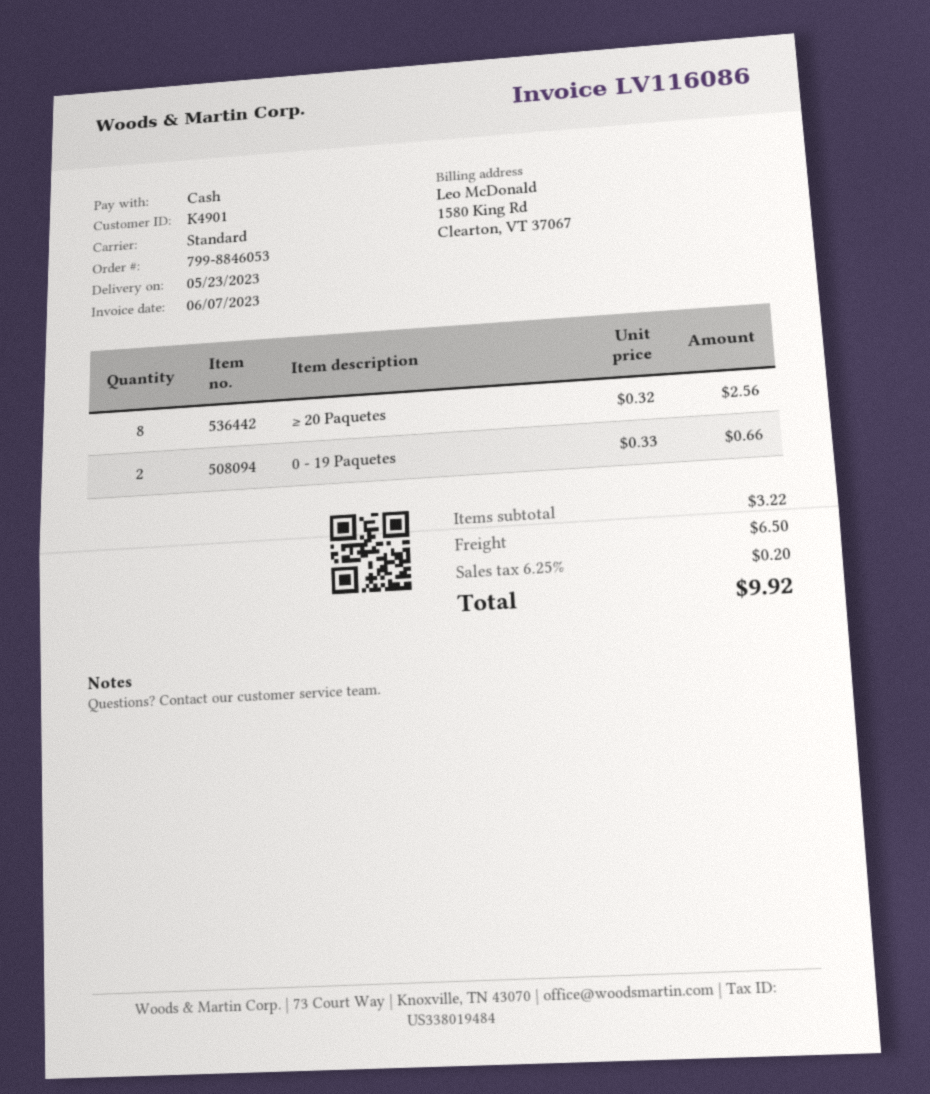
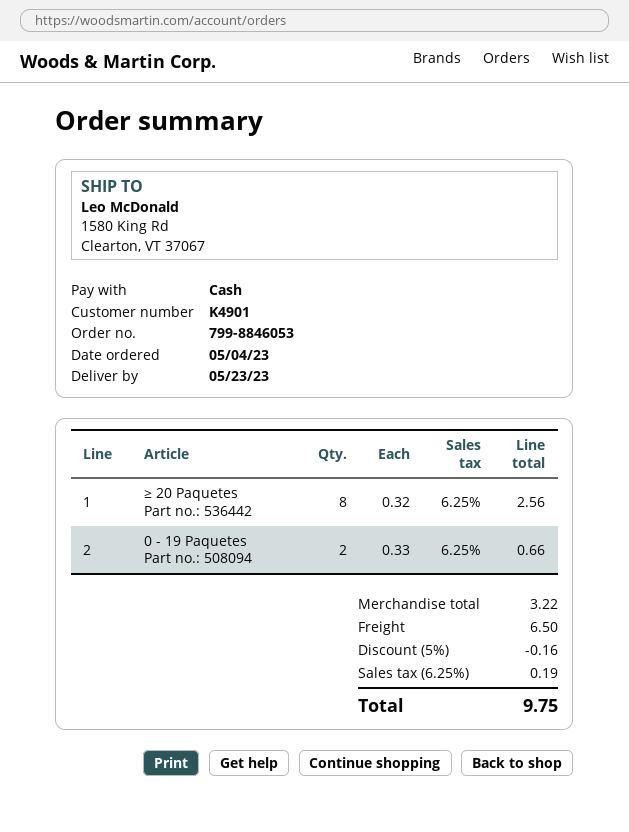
discount: none -> 5% = 0.16
tax: 6.25% = 0.20 -> 6.25% = 0.19
total: 9.92 -> 9.75

